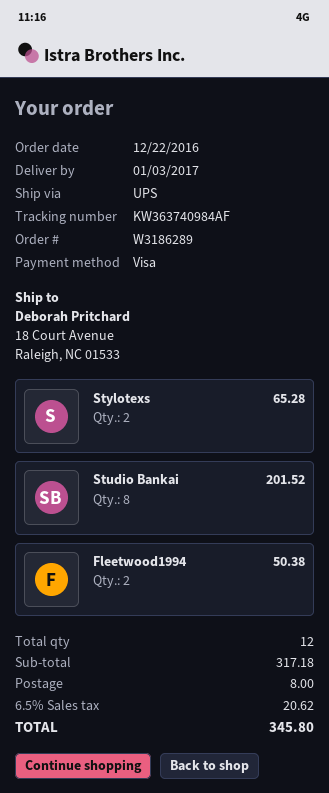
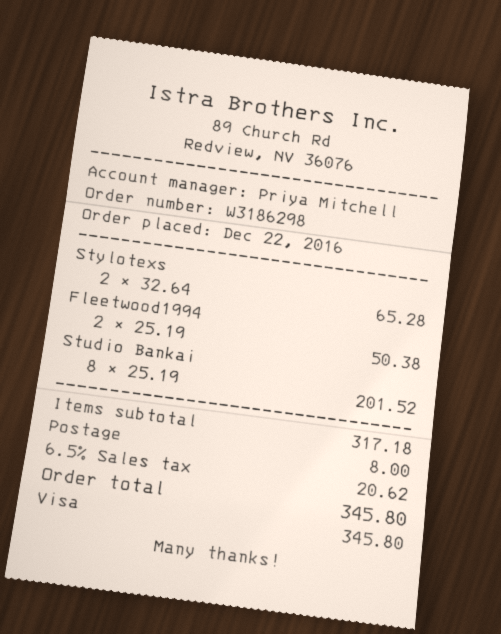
order number: W3186289 -> W3186298

